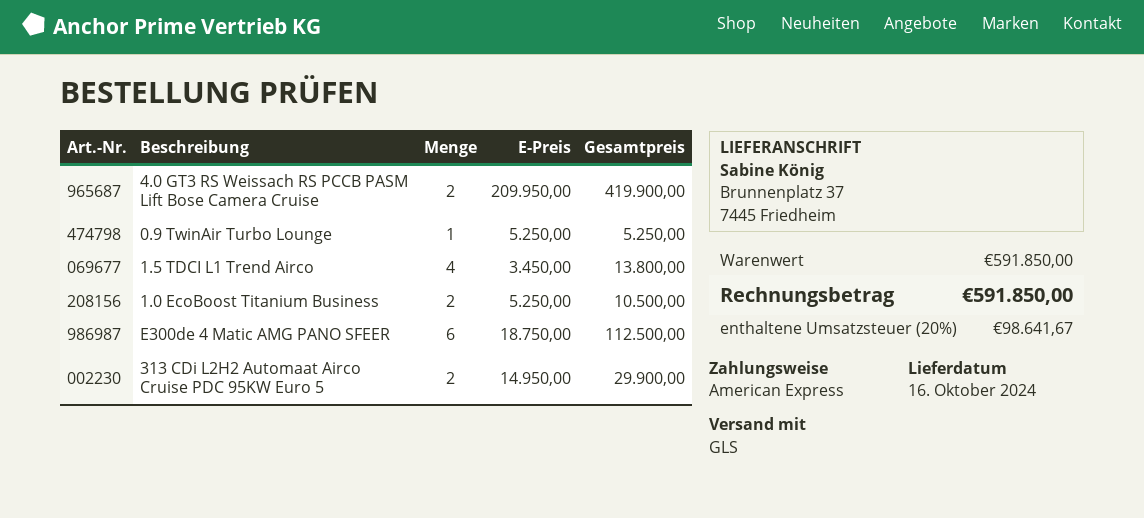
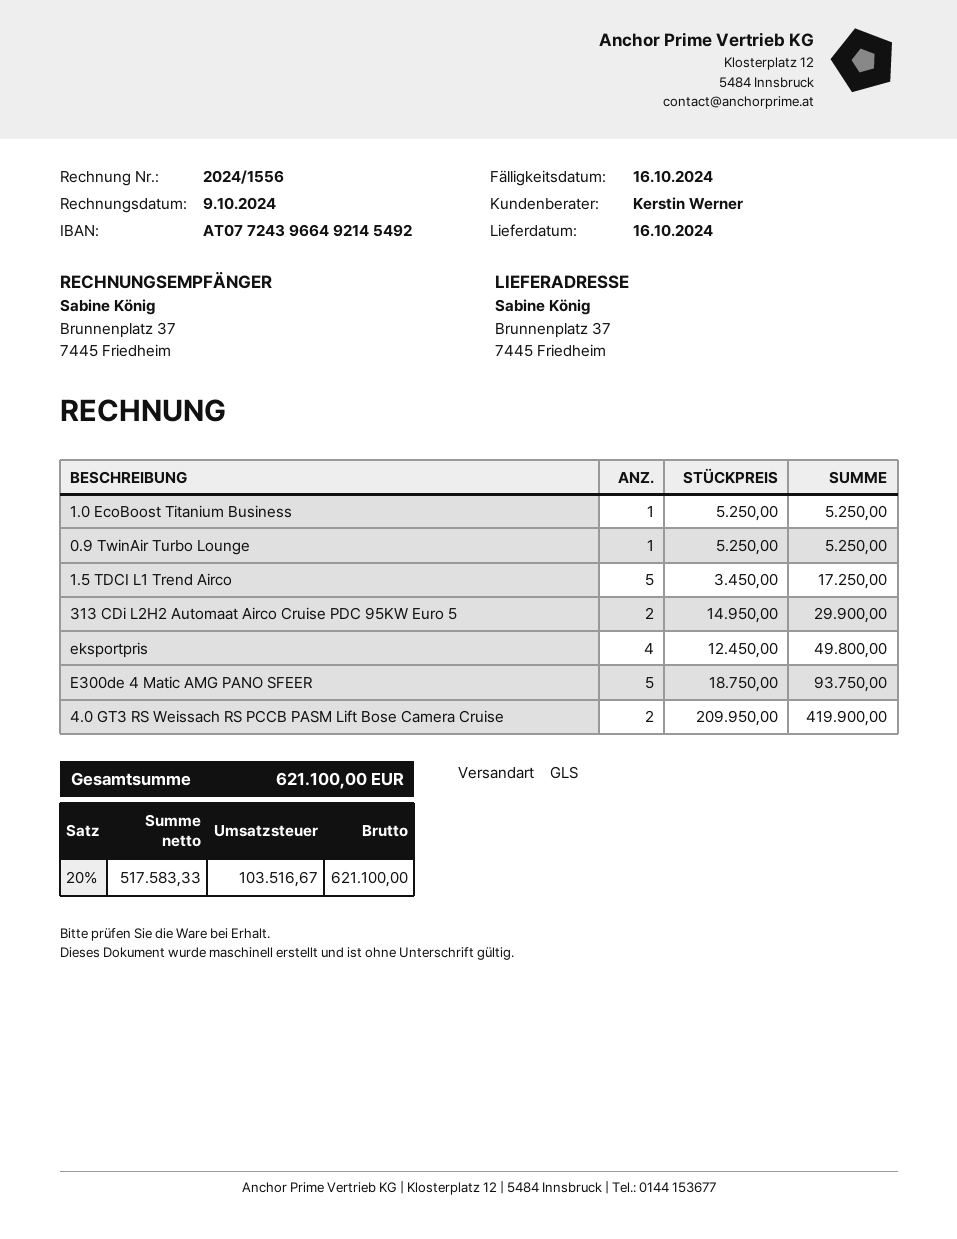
1.5 TDCI L1 Trend Airco: 4 x 3450.00 = 13800.00 -> 5 x 3450.00 = 17250.00
1.0 EcoBoost Titanium Business: 2 x 5250.00 = 10500.00 -> 1 x 5250.00 = 5250.00
E300de 4 Matic AMG PANO SFEER: 6 x 18750.00 = 112500.00 -> 5 x 18750.00 = 93750.00
eksportpris: none -> 4 x 12450.00 = 49800.00
tax: 20% = 98641.67 -> 20% = 103516.67
total: 591850.00 -> 621100.00

